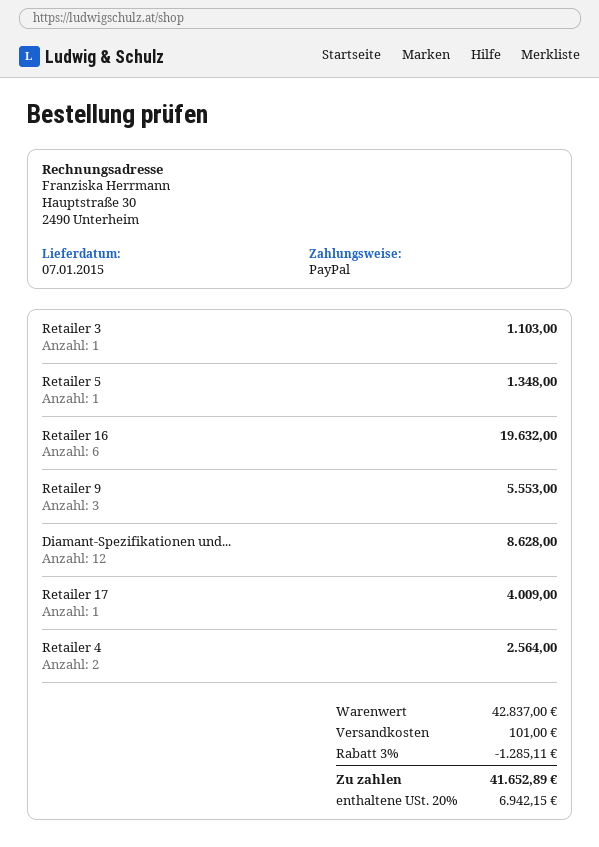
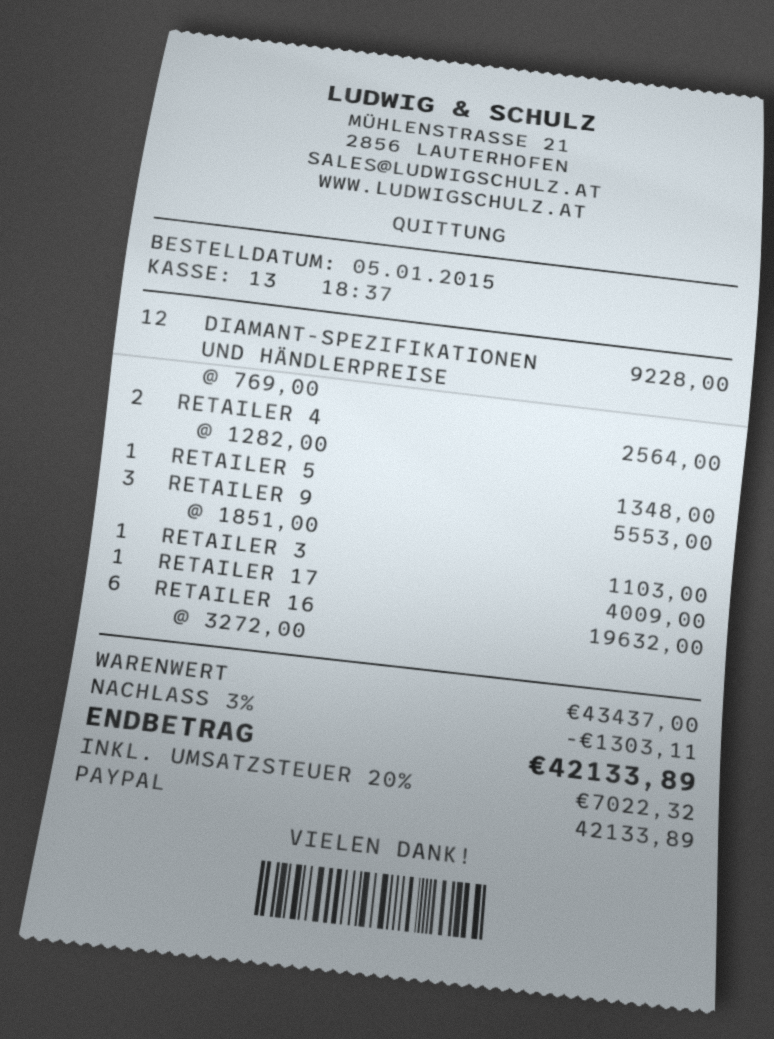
Diamant-Spezifikationen und...: 12 for 8628.00 -> 12 for 9228.00
subtotal: 42837.00 -> 43437.00
discount: 3% = 1285.11 -> 3% = 1303.11
shipping: 101.00 -> none
tax: 20% = 6942.15 -> 20% = 7022.32
total: 41652.89 -> 42133.89

